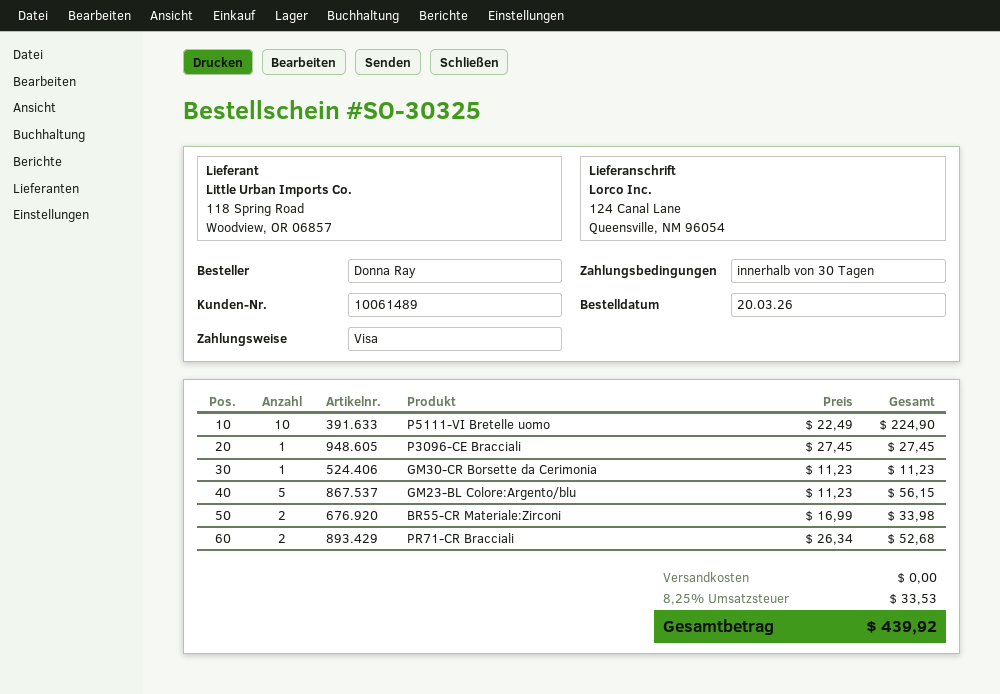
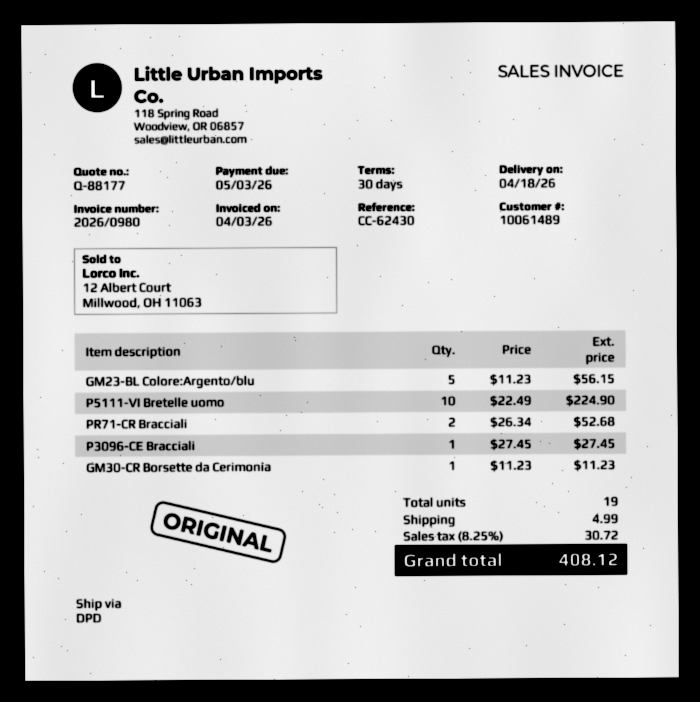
BR55-CR Materiale:Zirconi: 2 x 16.99 = 33.98 -> none
shipping: 0.00 -> 4.99
tax: 8.25% = 33.53 -> 8.25% = 30.72
total: 439.92 -> 408.12

